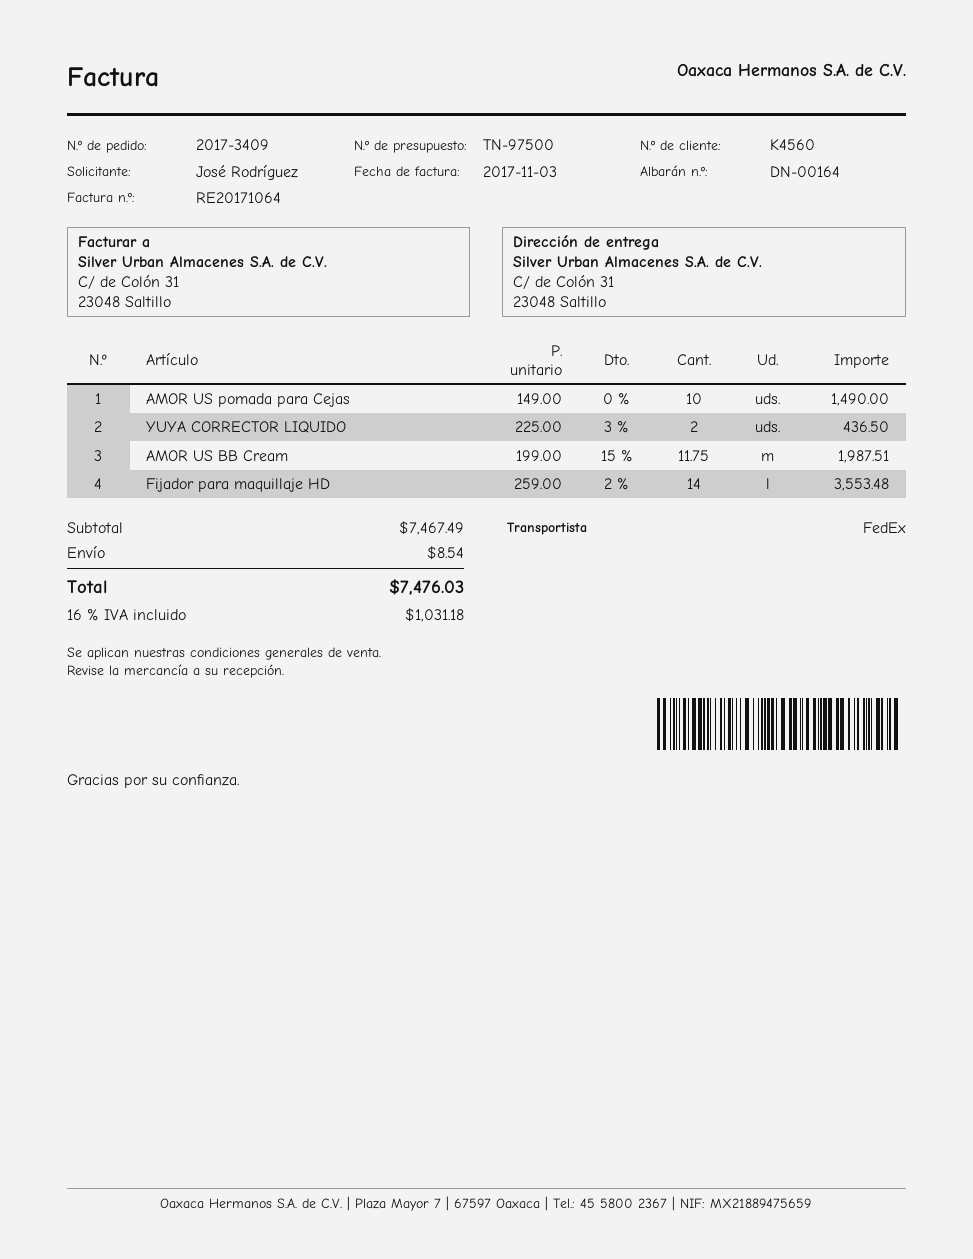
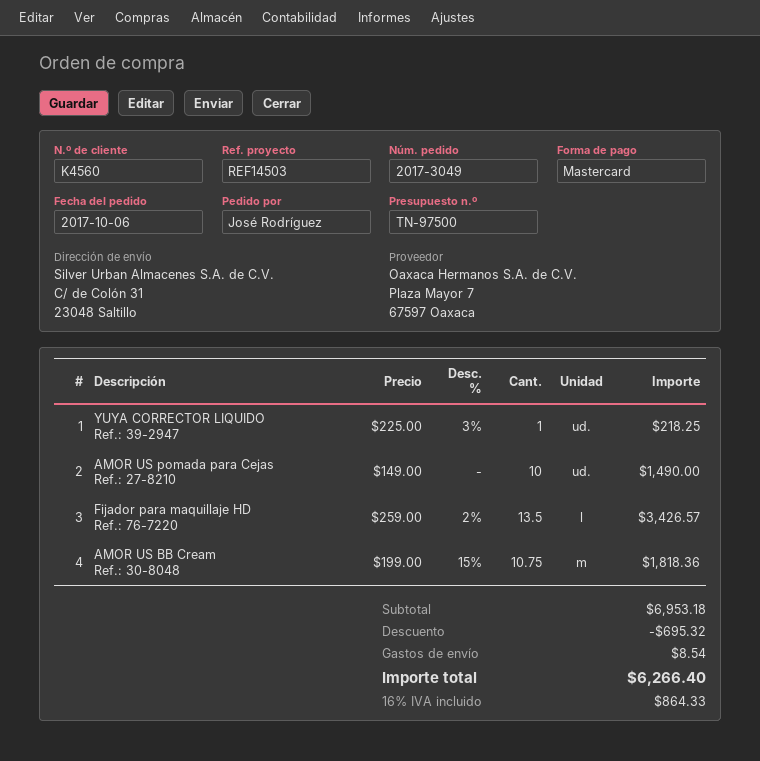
order number: 2017-3409 -> 2017-3049
YUYA CORRECTOR LIQUIDO: 2 x 225.00 - 3% = 436.50 -> 1 x 225.00 - 3% = 218.25
AMOR US BB Cream: 11.75 x 199.00 - 15% = 1987.51 -> 10.75 x 199.00 - 15% = 1818.36
Fijador para maquillaje HD: 14 x 259.00 - 2% = 3553.48 -> 13.5 x 259.00 - 2% = 3426.57
subtotal: 7467.49 -> 6953.18
discount: none -> 695.32
tax: 16% = 1031.18 -> 16% = 864.33
total: 7476.03 -> 6266.40

